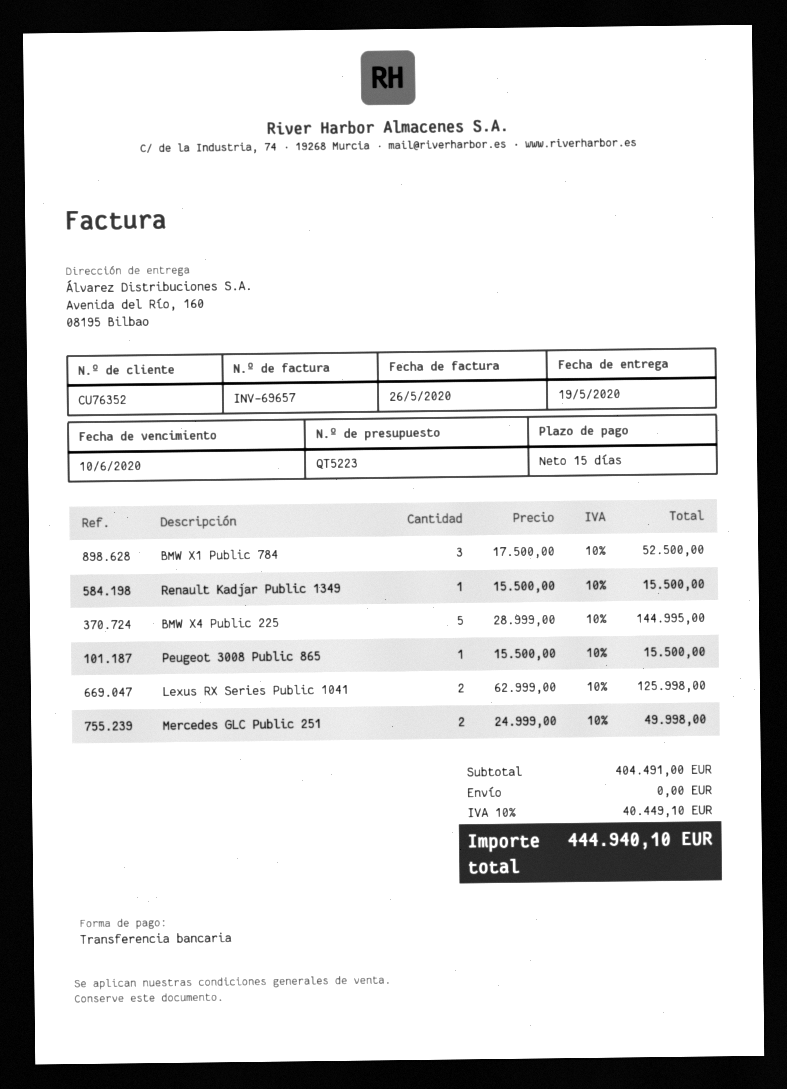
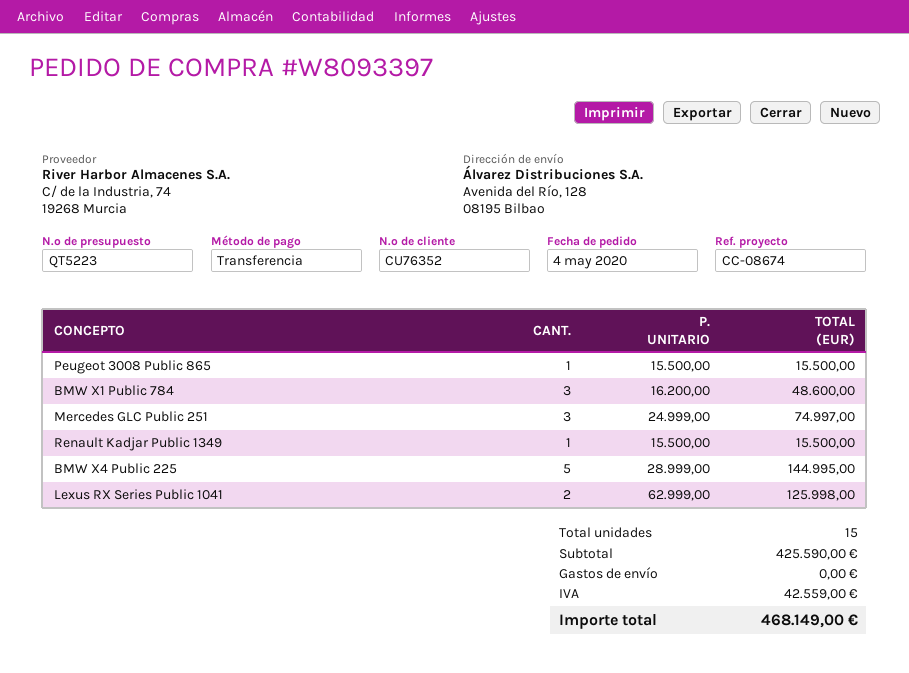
ship to: Avenida del Río, 160, 08195 Bilbao -> Avenida del Río, 128, 08195 Bilbao
BMW X1 Public 784: 3 x 17500.00 = 52500.00 -> 3 x 16200.00 = 48600.00
Mercedes GLC Public 251: 2 x 24999.00 = 49998.00 -> 3 x 24999.00 = 74997.00
subtotal: 404491.00 -> 425590.00
tax: 40449.10 -> 42559.00
total: 444940.10 -> 468149.00

